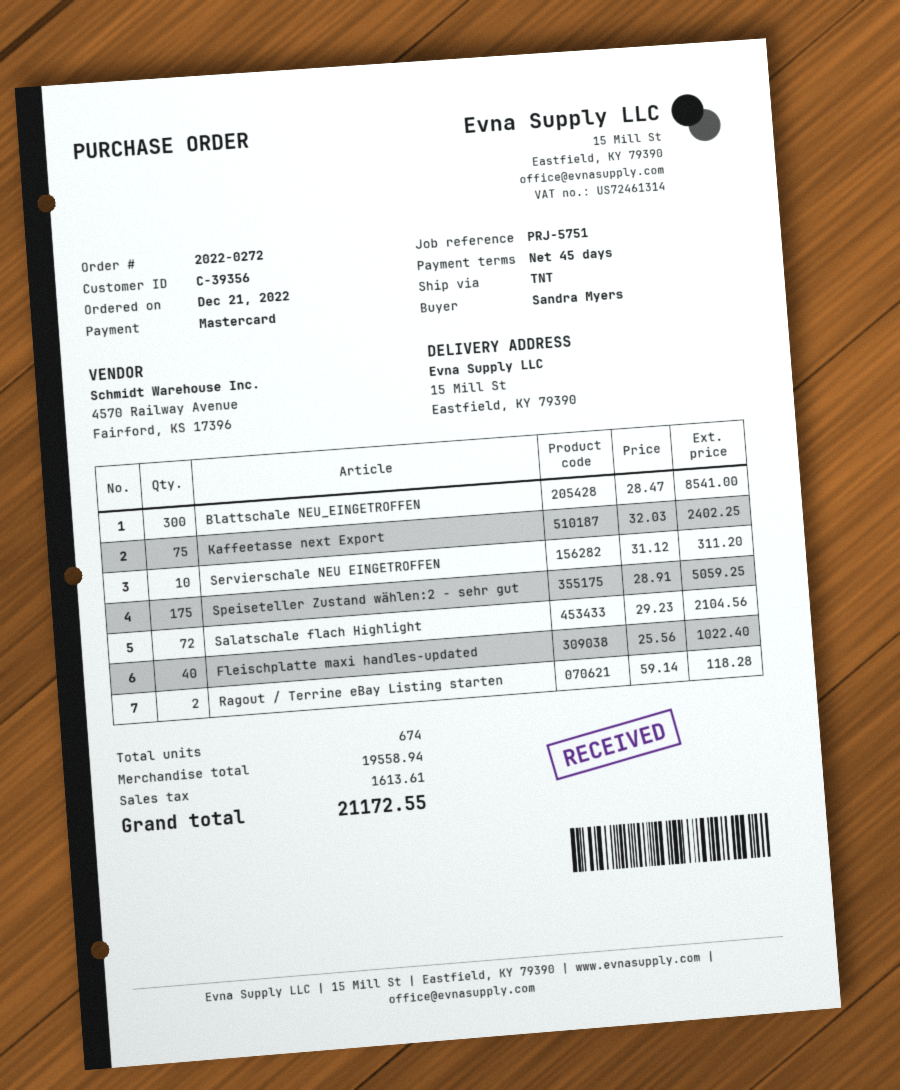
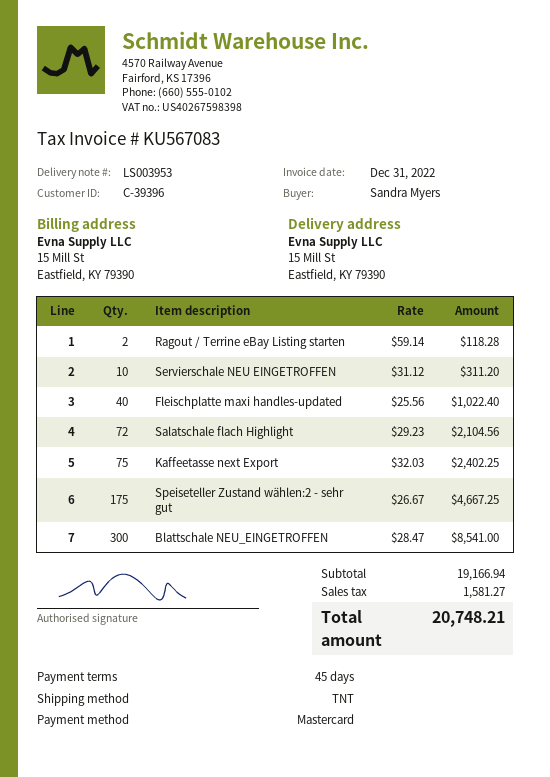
customer number: C-39356 -> C-39396
Speiseteller Zustand wählen:2 - sehr gut: 175 x 28.91 = 5059.25 -> 175 x 26.67 = 4667.25
subtotal: 19558.94 -> 19166.94
tax: 1613.61 -> 1581.27
total: 21172.55 -> 20748.21

